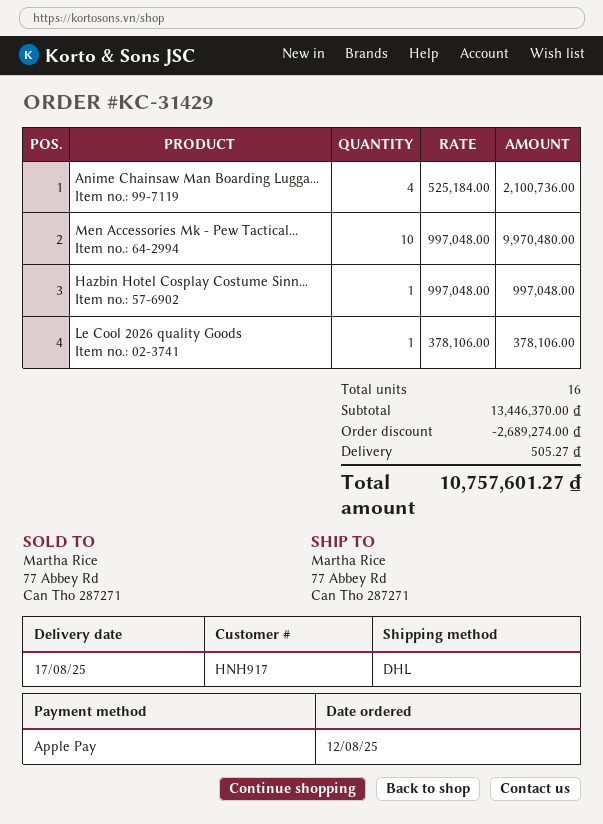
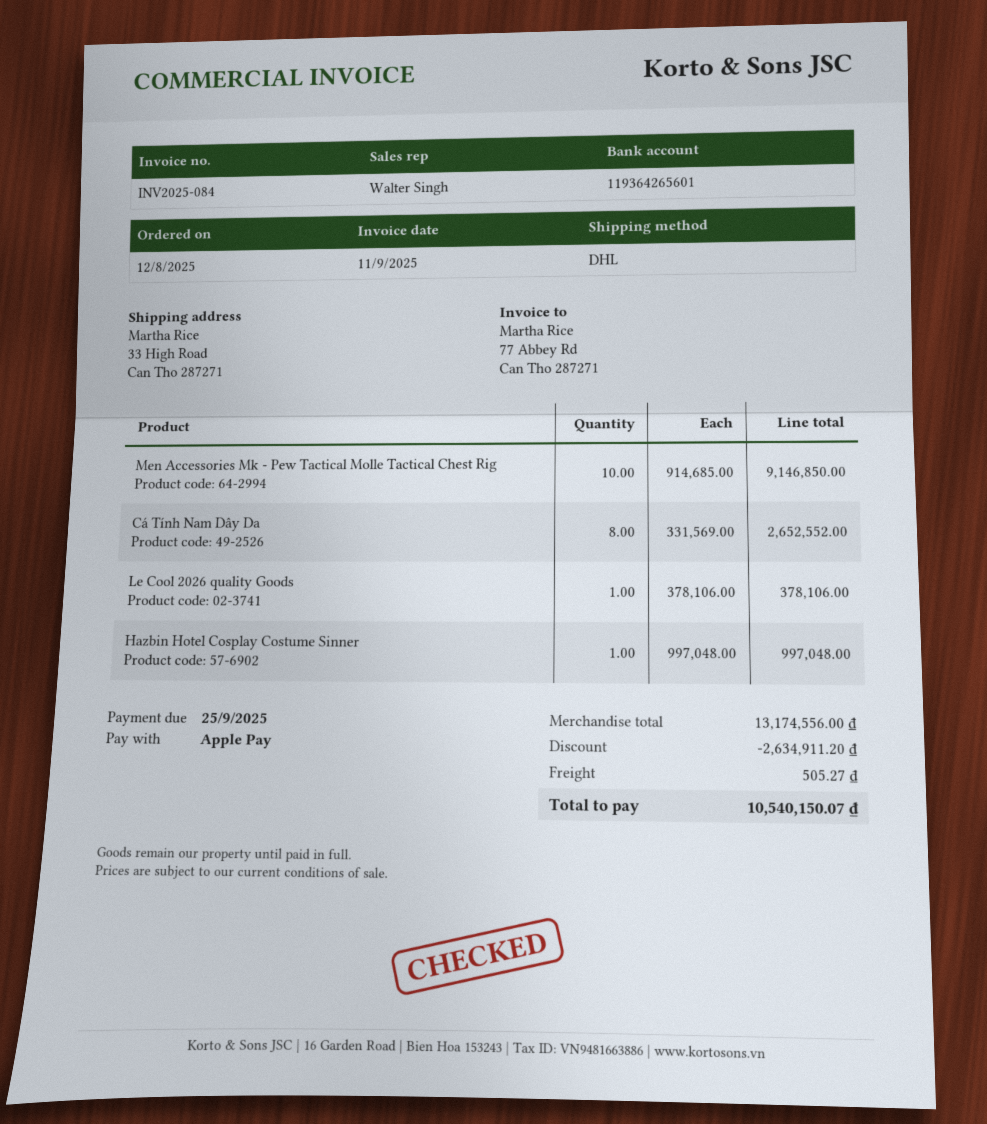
ship to: 77 Abbey Rd, Can Tho 287271 -> 33 High Road, Can Tho 287271
Anime Chainsaw Man Boarding Lugga...: 4 x 525184.00 = 2100736.00 -> none
Men Accessories Mk - Pew Tactical...: 10 x 997048.00 = 9970480.00 -> 10 x 914685.00 = 9146850.00
Cá Tính Nam Dây Da: none -> 8 x 331569.00 = 2652552.00
subtotal: 13446370.00 -> 13174556.00
discount: 2689274.00 -> 2634911.20
total: 10757601.27 -> 10540150.07

